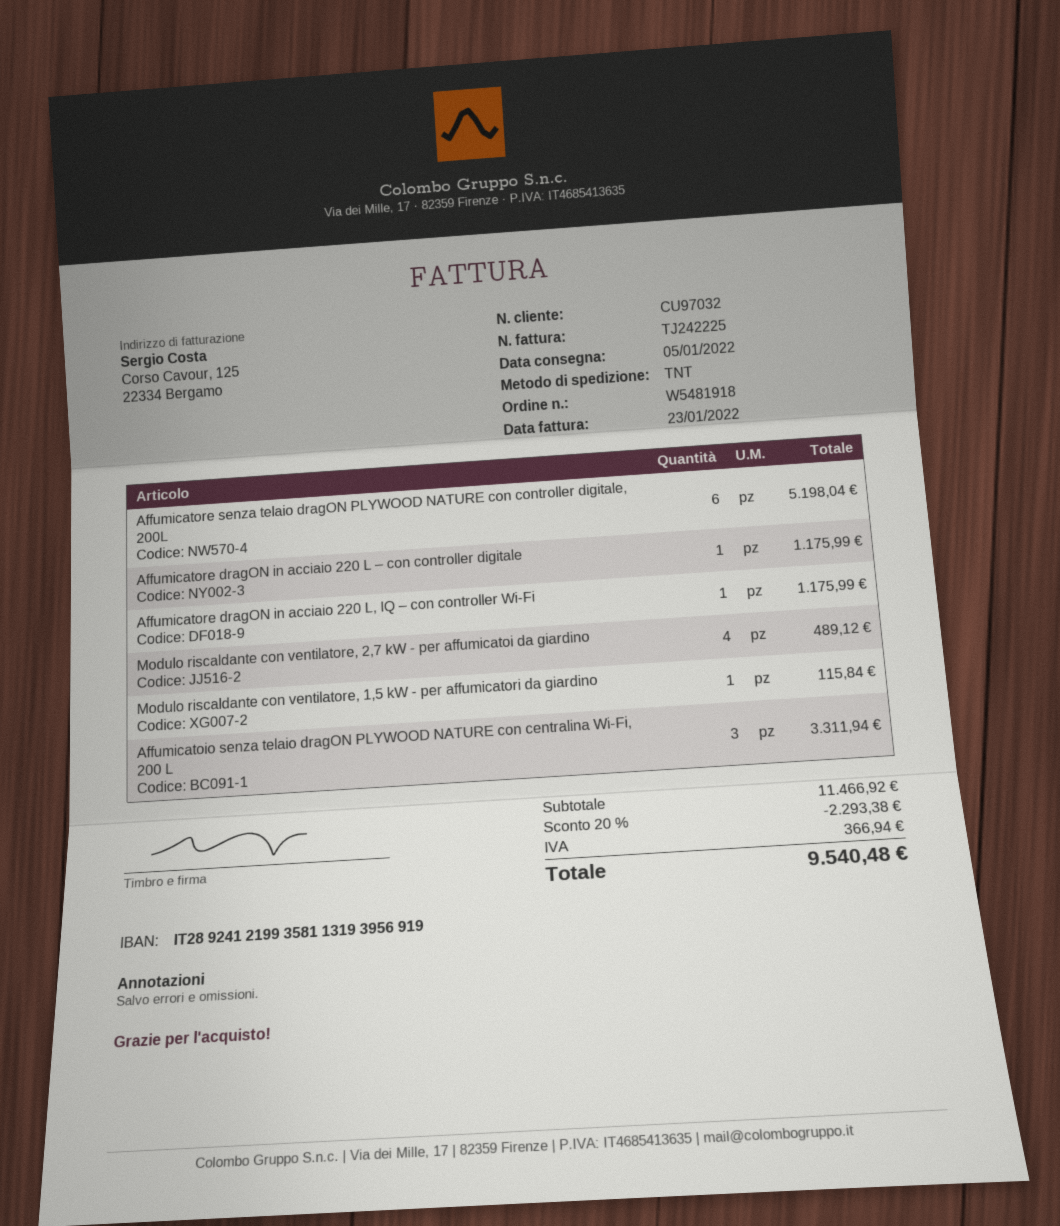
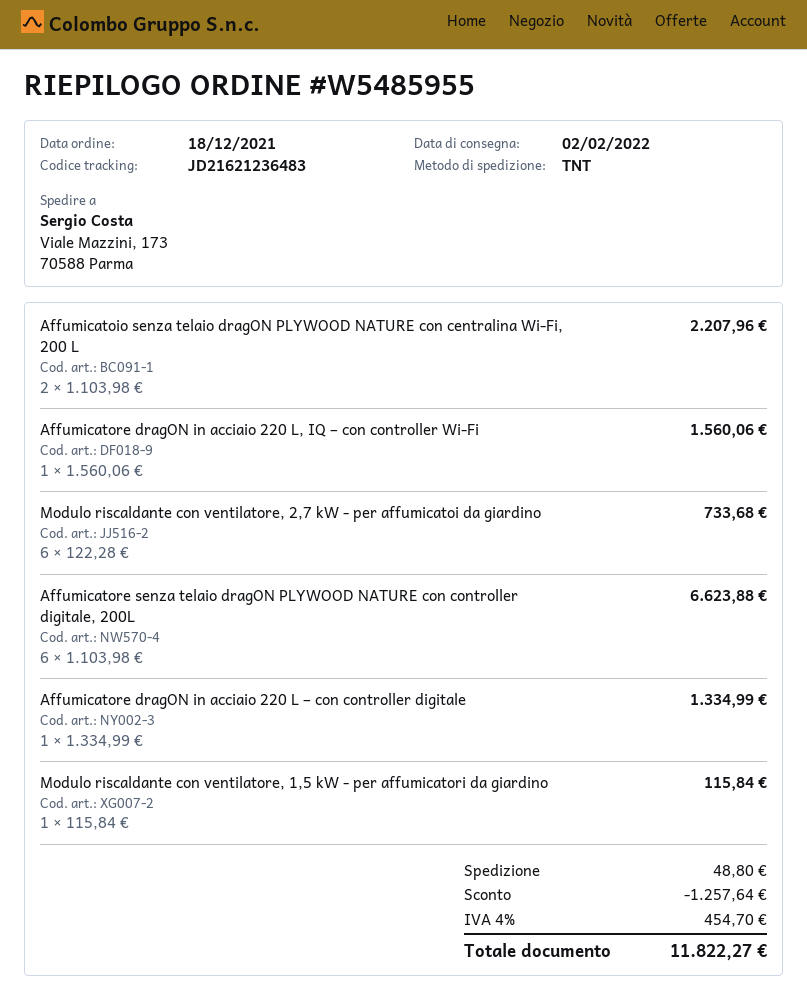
order number: W5481918 -> W5485955
delivery date: 2022-01-05 -> 2022-02-02
Affumicatore senza telaio dragON PLYWOOD NATURE con controller digitale, 200L: 6 for 5198.04 -> 6 for 6623.88
Affumicatore dragON in acciaio 220 L – con controller digitale: 1 for 1175.99 -> 1 for 1334.99
Affumicatore dragON in acciaio 220 L, IQ – con controller Wi‑Fi: 1 for 1175.99 -> 1 for 1560.06
Modulo riscaldante con ventilatore, 2,7 kW - per affumicatoi da giardino: 4 for 489.12 -> 6 for 733.68
Affumicatoio senza telaio dragON PLYWOOD NATURE con centralina Wi-Fi, 200 L: 3 for 3311.94 -> 2 for 2207.96
discount: 2293.38 -> 1257.64
shipping: none -> 48.80
tax: 366.94 -> 454.70
total: 9540.48 -> 11822.27

